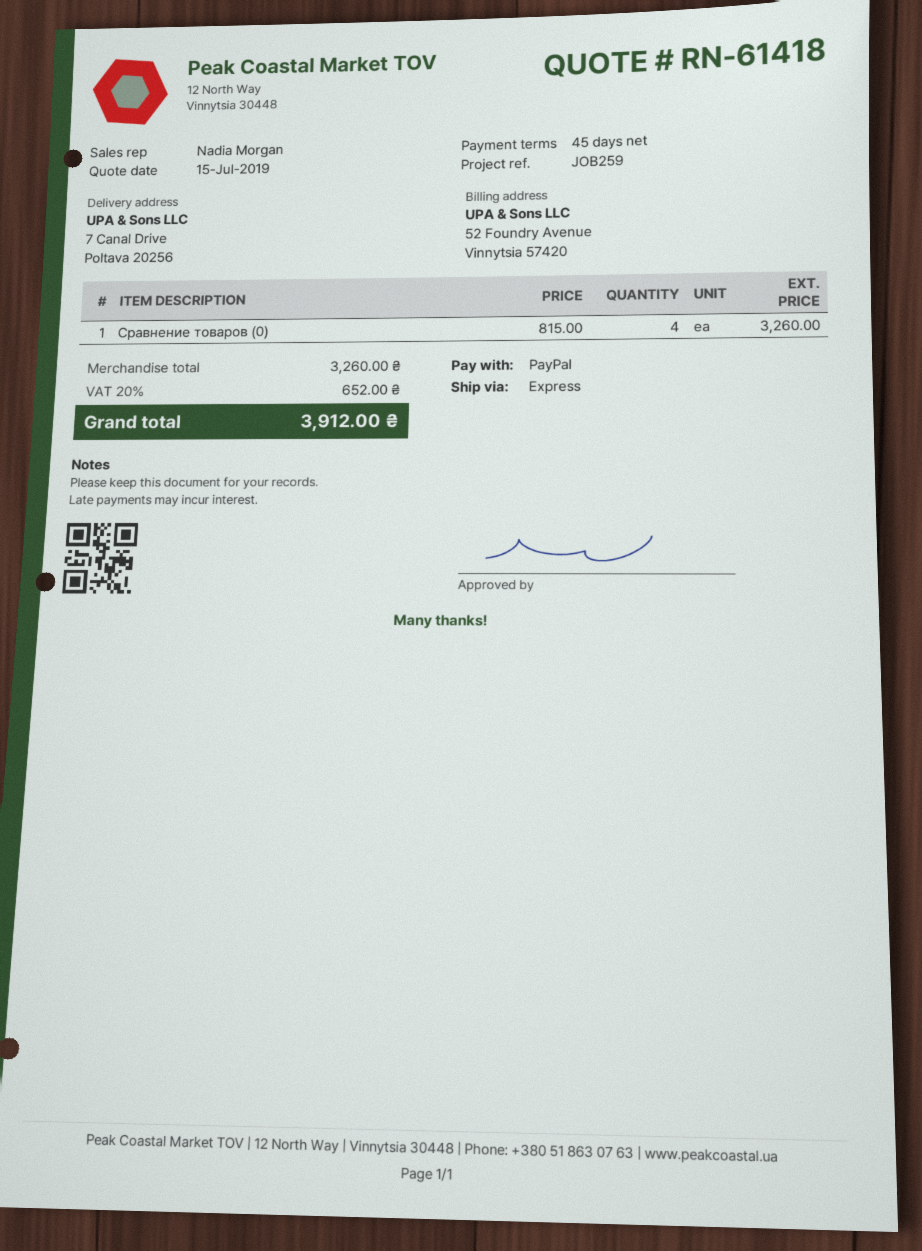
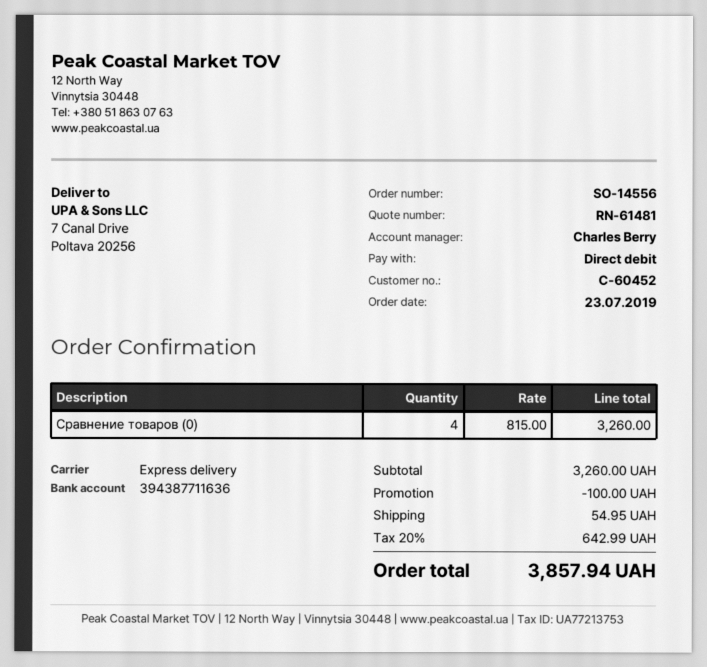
quote number: RN-61418 -> RN-61481
sales rep: Nadia Morgan -> Charles Berry
payment method: PayPal -> direct debit
discount: none -> 100.00
shipping: none -> 54.95
tax: 20% = 652.00 -> 20% = 642.99
total: 3912.00 -> 3857.94

